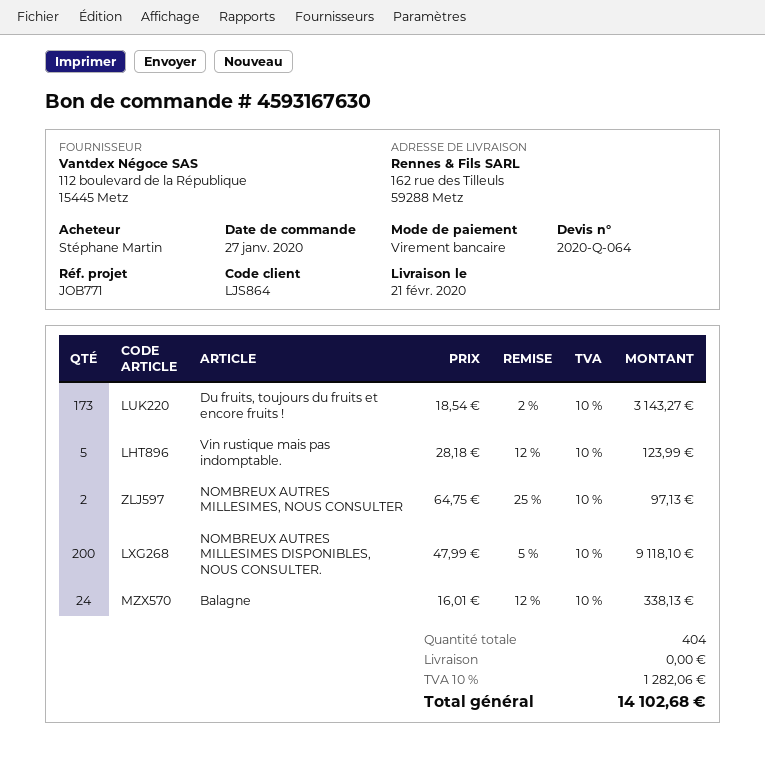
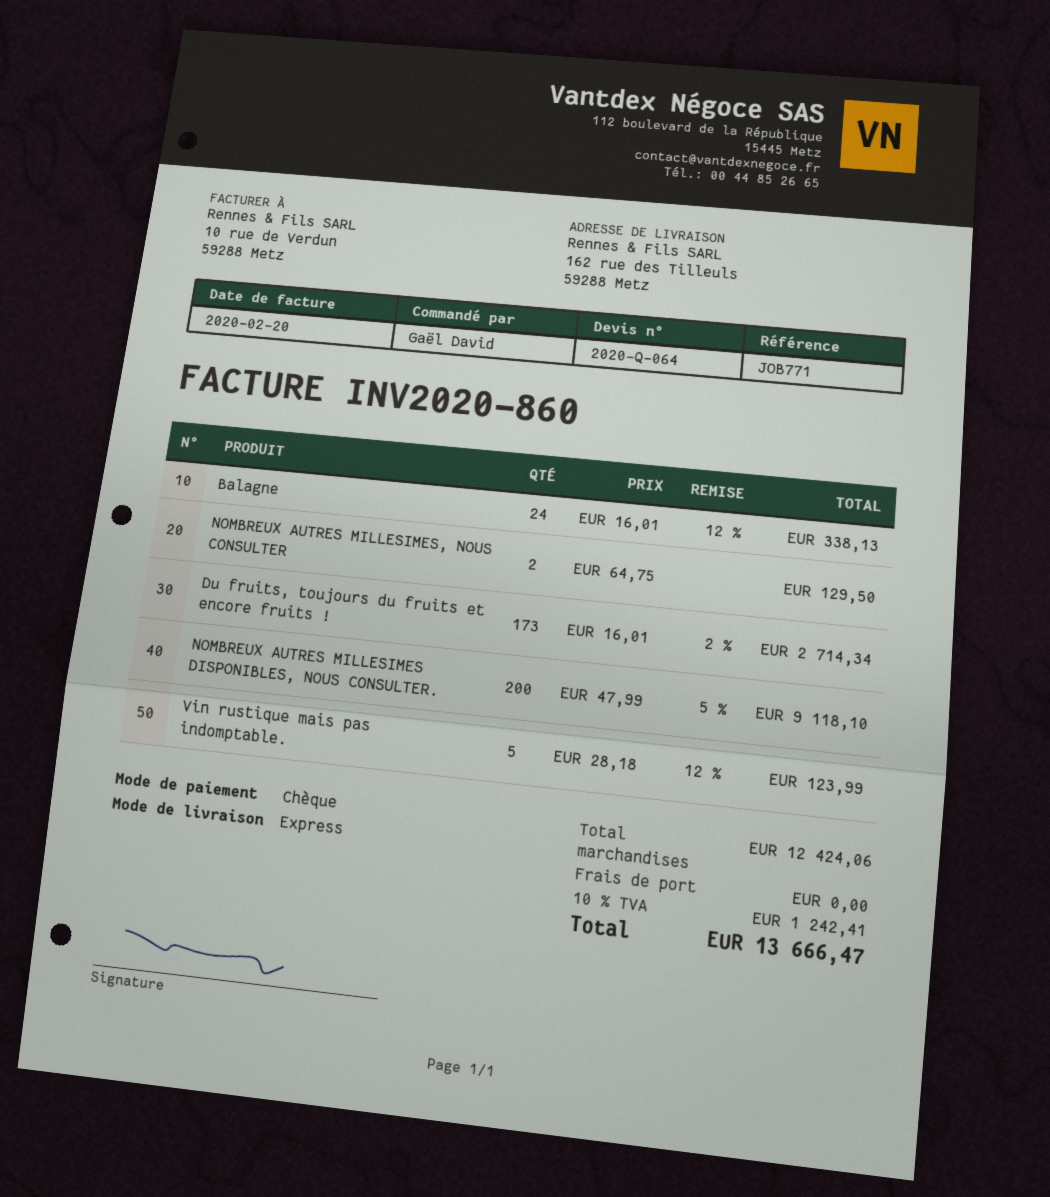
ordered by: Stéphane Martin -> Gaël David
payment method: bank transfer -> cheque
Du fruits, toujours du fruits et encore fruits !: 173 x 18.54 - 2% = 3143.27 -> 173 x 16.01 - 2% = 2714.34
NOMBREUX AUTRES MILLESIMES, NOUS CONSULTER: 2 x 64.75 - 25% = 97.13 -> 2 x 64.75 = 129.50
tax: 10% = 1282.06 -> 10% = 1242.41
total: 14102.68 -> 13666.47

